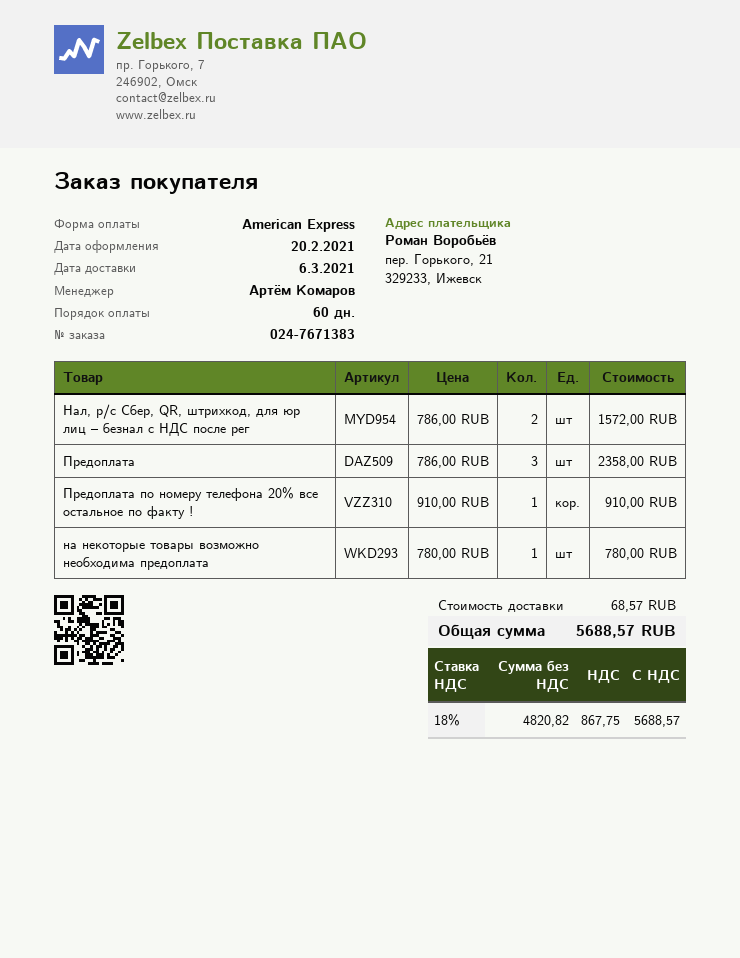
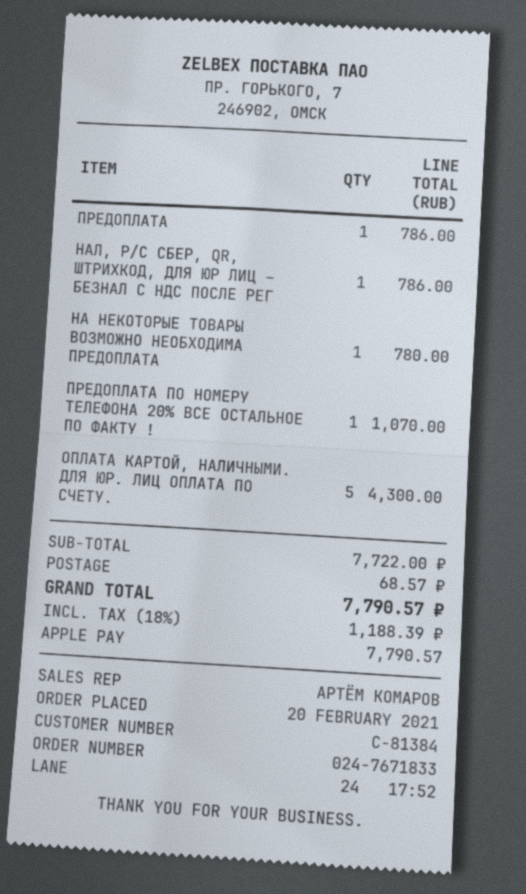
order number: 024-7671383 -> 024-7671833
payment method: American Express -> Apple Pay
Нал, р/с Сбер, QR, штрихкод, для юр лиц – безнал с НДС после рег: 2 for 1572.00 -> 1 for 786.00
Предоплата: 3 for 2358.00 -> 1 for 786.00
Предоплата по номеру телефона 20% все остальное по факту !: 1 for 910.00 -> 1 for 1070.00
ОПЛАТА КАРТОЙ, НАЛИЧНЫМИ. ДЛЯ ЮР. ЛИЦ ОПЛАТА ПО СЧЕТУ.: none -> 5 for 4300.00
tax: 18% = 867.75 -> 18% = 1188.39
total: 5688.57 -> 7790.57

